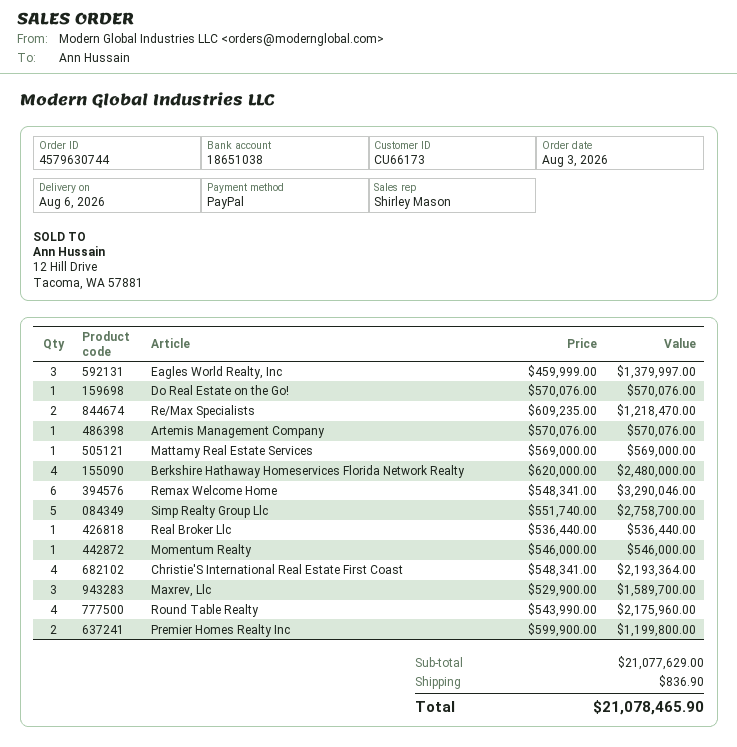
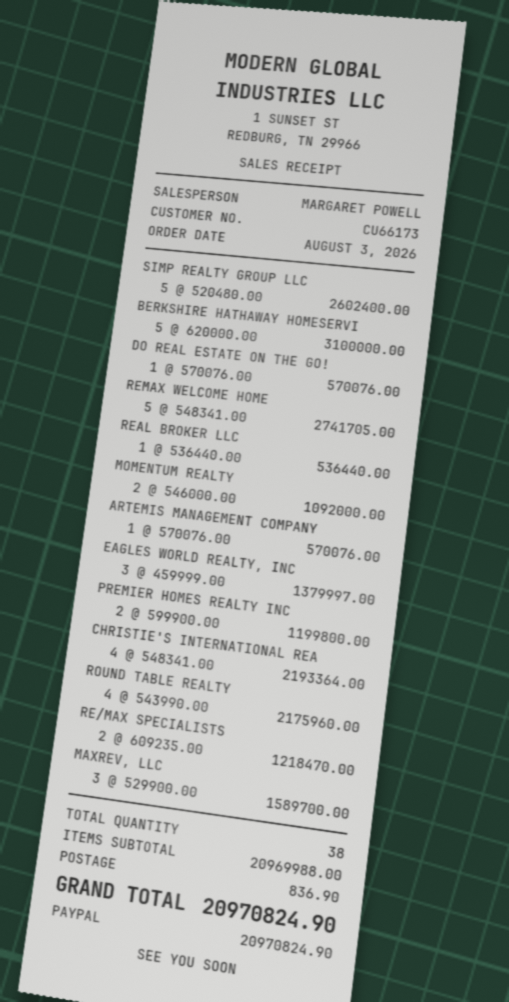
sales rep: Shirley Mason -> MARGARET POWELL
Mattamy Real Estate Services: 1 x 569000.00 = 569000.00 -> none
Berkshire Hathaway Homeservices Florida Network Realty: 4 x 620000.00 = 2480000.00 -> 5 x 620000.00 = 3100000.00
Remax Welcome Home: 6 x 548341.00 = 3290046.00 -> 5 x 548341.00 = 2741705.00
Simp Realty Group Llc: 5 x 551740.00 = 2758700.00 -> 5 x 520480.00 = 2602400.00
Momentum Realty: 1 x 546000.00 = 546000.00 -> 2 x 546000.00 = 1092000.00
subtotal: 21077629.00 -> 20969988.00
total: 21078465.90 -> 20970824.90

